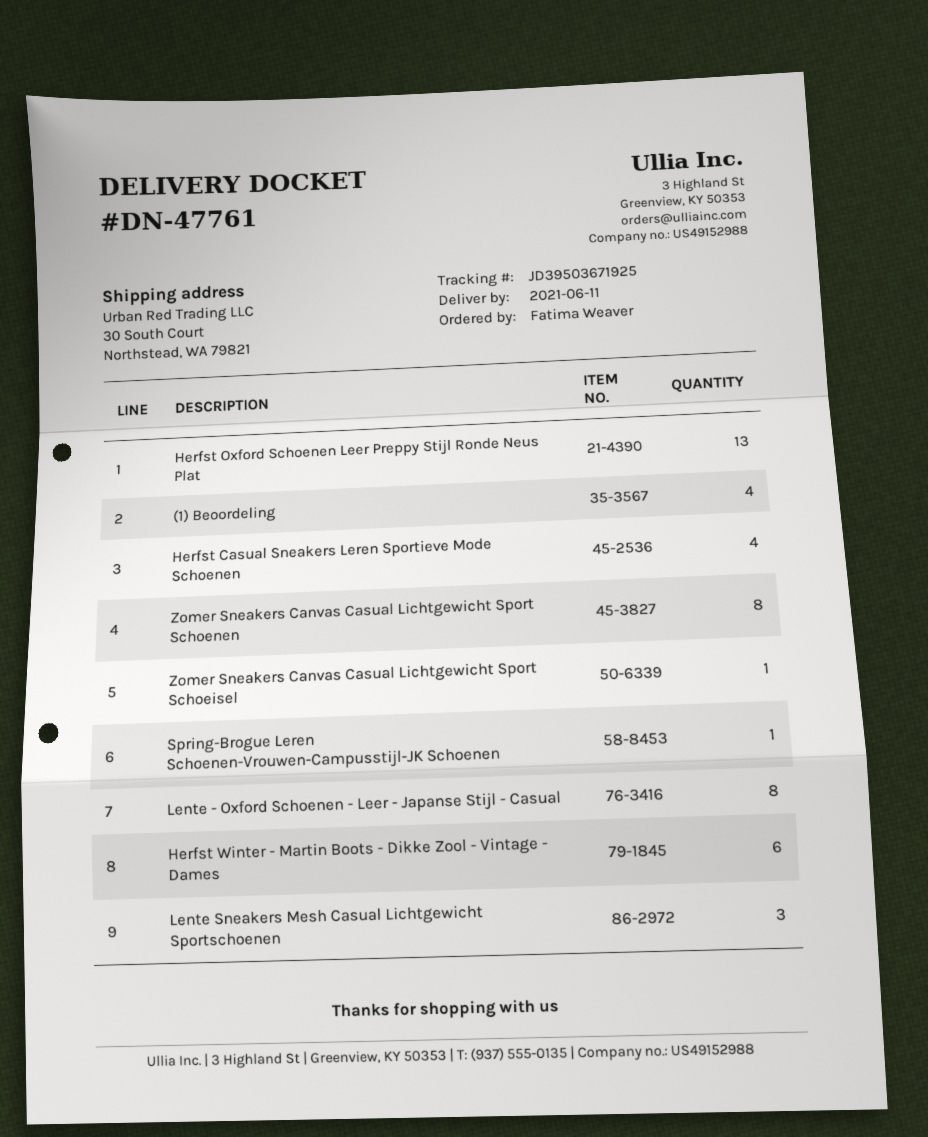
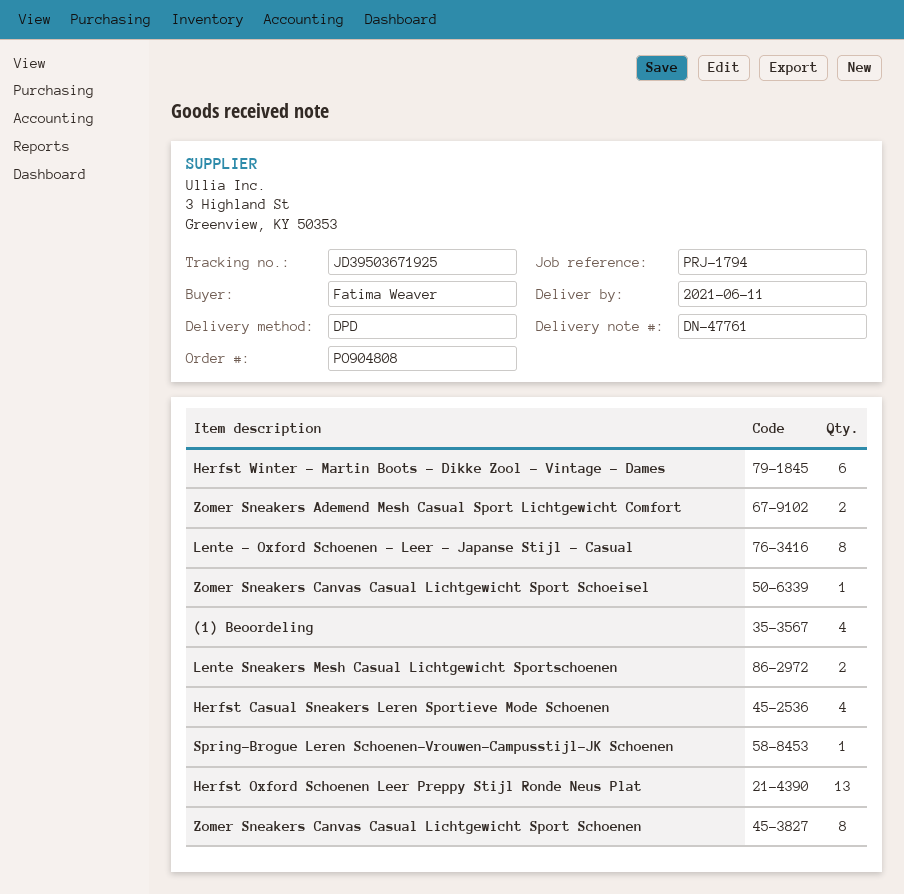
Lente Sneakers Mesh Casual Lichtgewicht Sportschoenen: 3 -> 2
Zomer Sneakers Ademend Mesh Casual Sport Lichtgewicht Comfort: none -> 2

